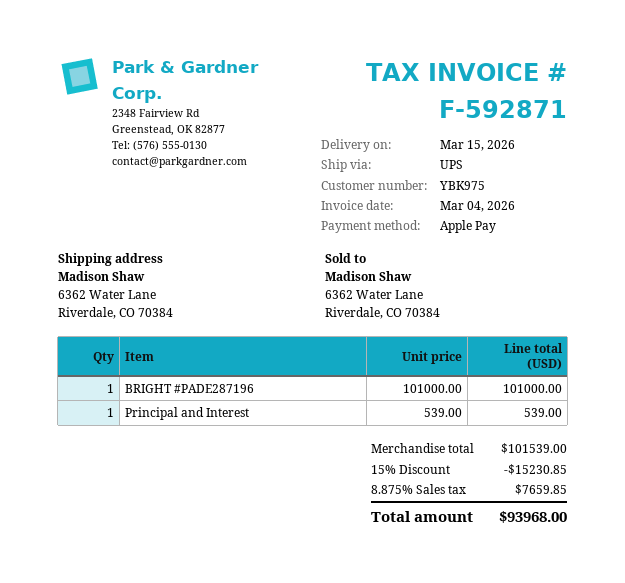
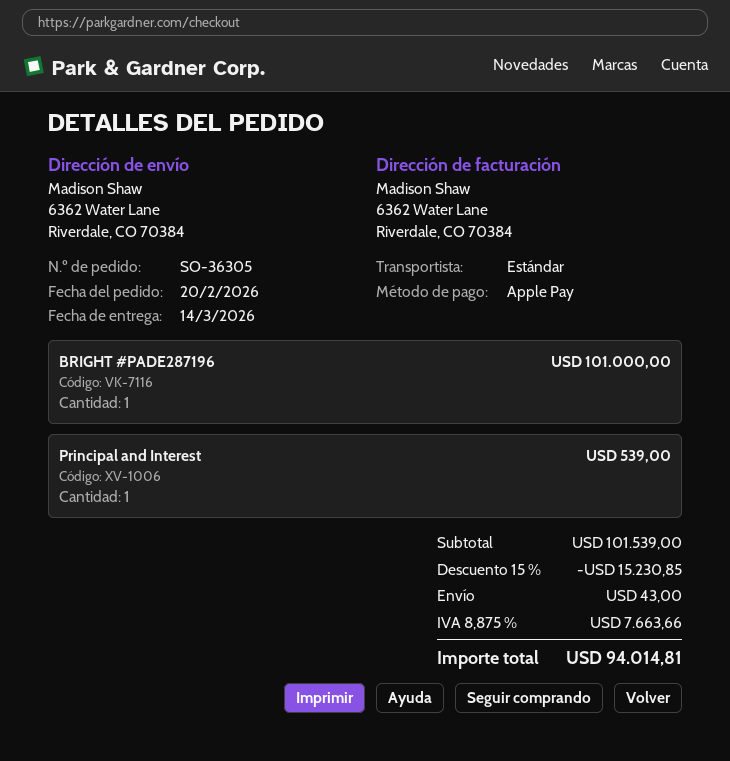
delivery date: 2026-03-15 -> 2026-03-14
shipping method: UPS -> standard
shipping: none -> 43.00
tax: 8.875% = 7659.85 -> 8.875% = 7663.66
total: 93968.00 -> 94014.81

